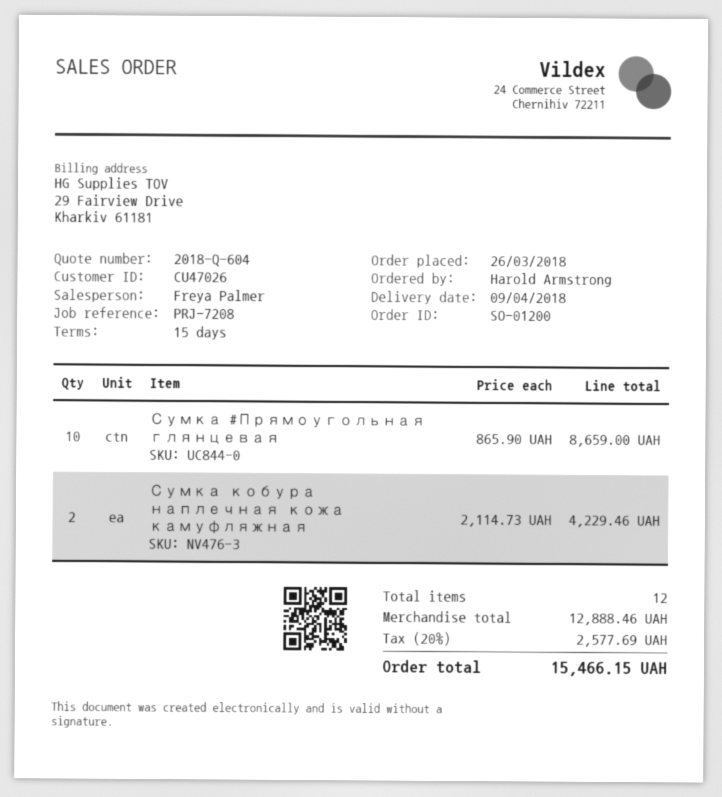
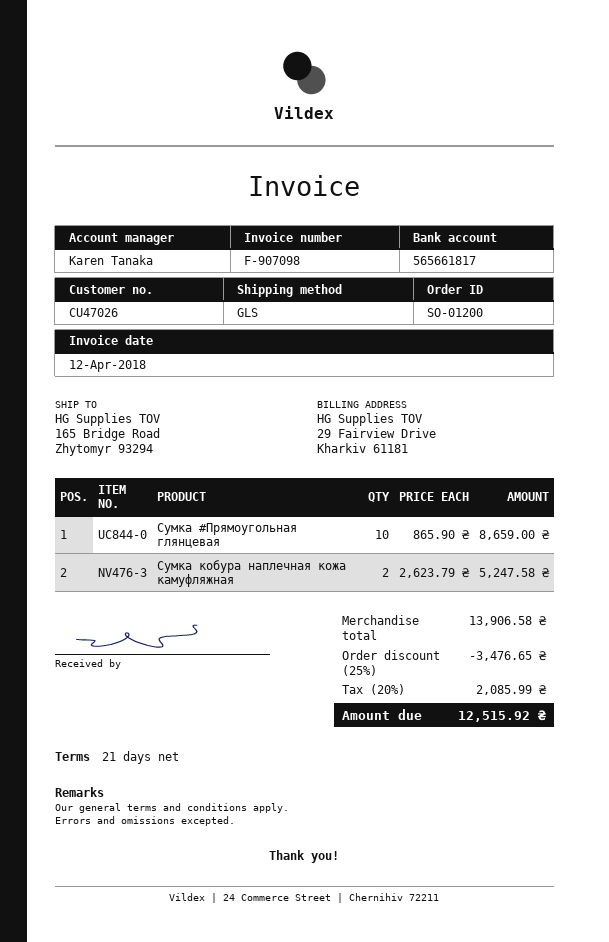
payment terms: 15 days -> 21 days
sales rep: Freya Palmer -> Karen Tanaka
Сумка кобура наплечная кожа камуфляжная: 2 x 2114.73 = 4229.46 -> 2 x 2623.79 = 5247.58
subtotal: 12888.46 -> 13906.58
discount: none -> 25% = 3476.65
tax: 20% = 2577.69 -> 20% = 2085.99
total: 15466.15 -> 12515.92

